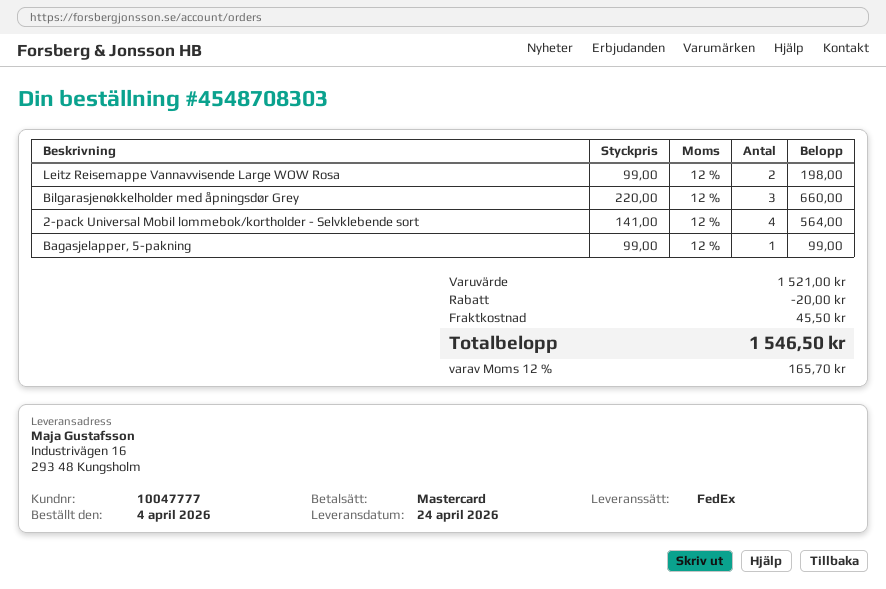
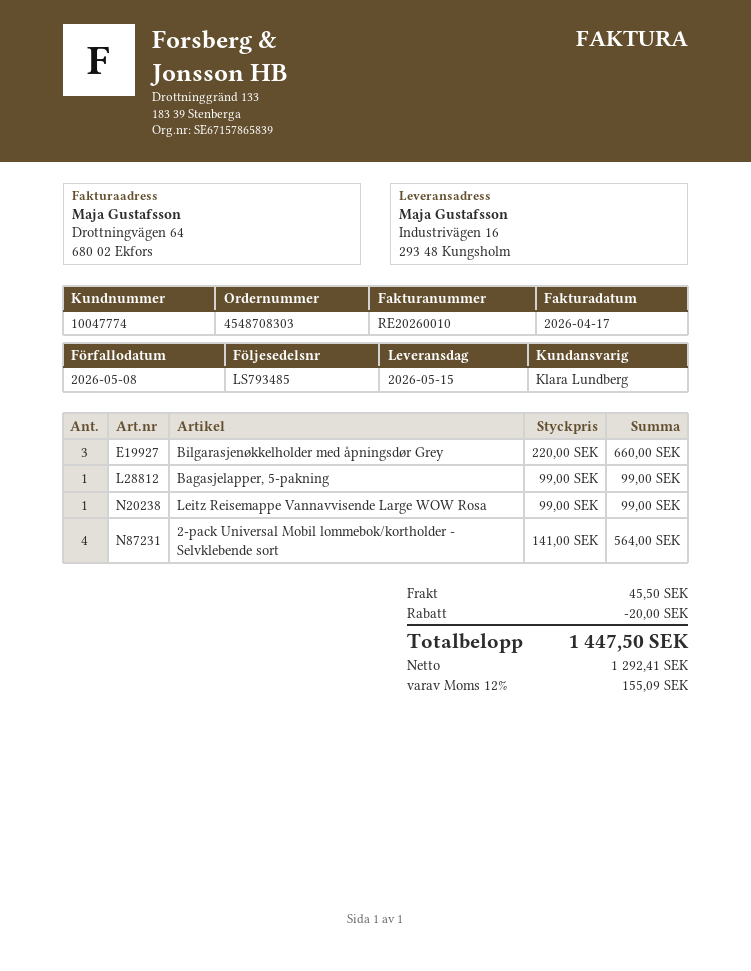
delivery date: 2026-04-24 -> 2026-05-15
customer number: 10047777 -> 10047774
Leitz Reisemappe Vannavvisende Large WOW Rosa: 2 x 99.00 = 198.00 -> 1 x 99.00 = 99.00
tax: 12% = 165.70 -> 12% = 155.09
total: 1546.50 -> 1447.50

